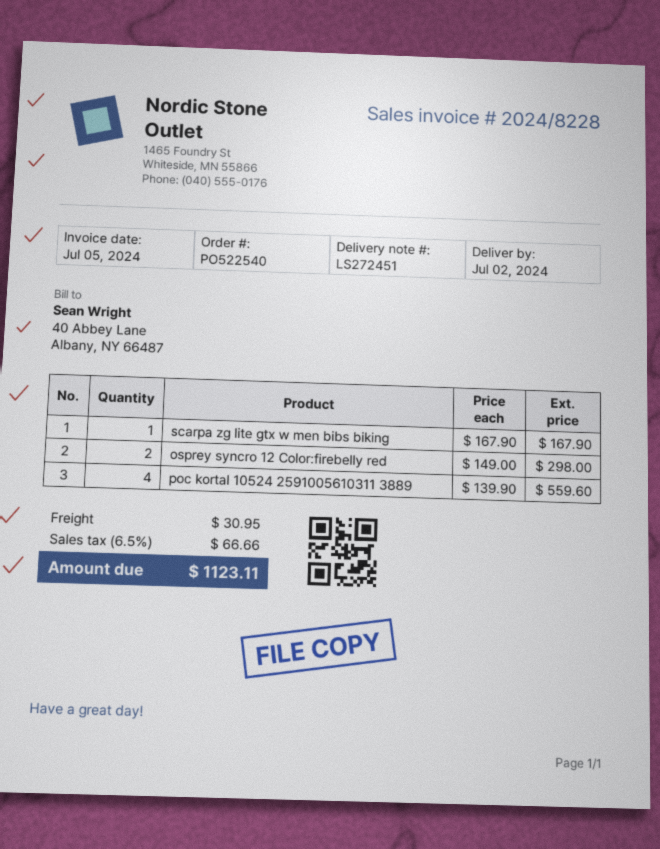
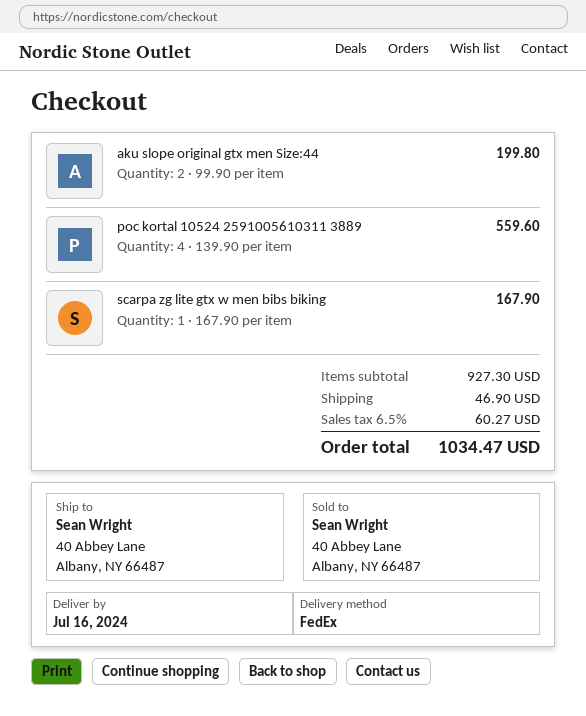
delivery date: 2024-07-02 -> 2024-07-16
osprey syncro 12 Color:firebelly red: 2 x 149.00 = 298.00 -> none
aku slope original gtx men Size:44: none -> 2 x 99.90 = 199.80
shipping: 30.95 -> 46.90
tax: 6.5% = 66.66 -> 6.5% = 60.27
total: 1123.11 -> 1034.47

